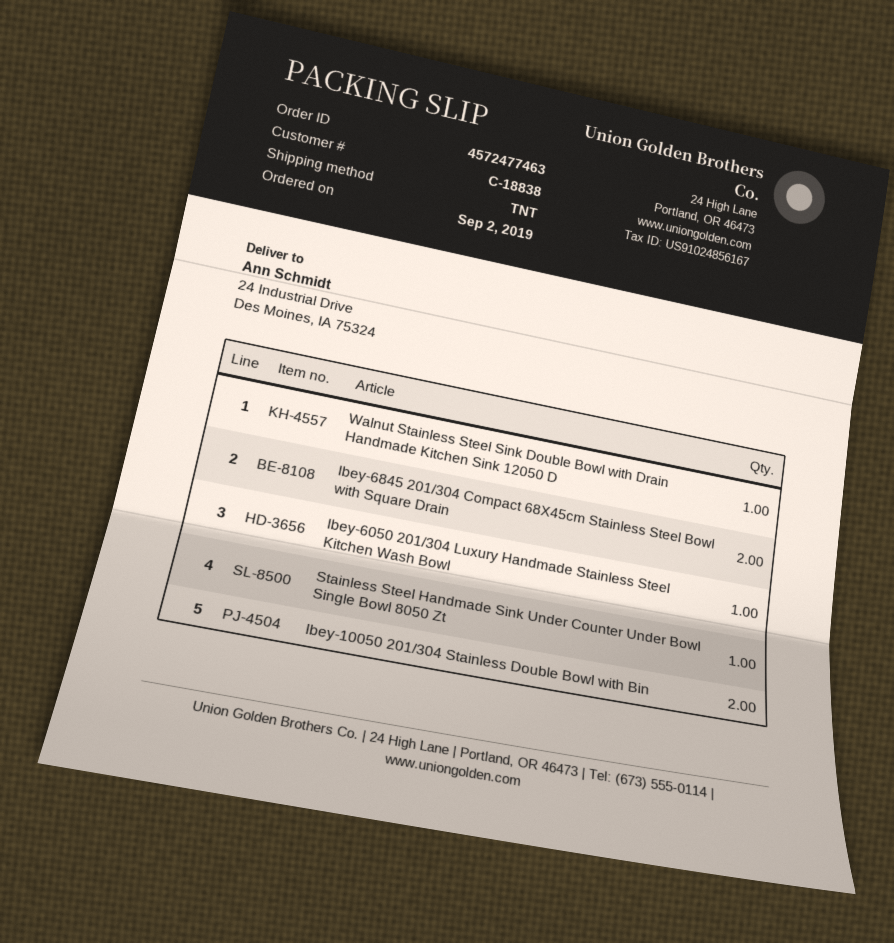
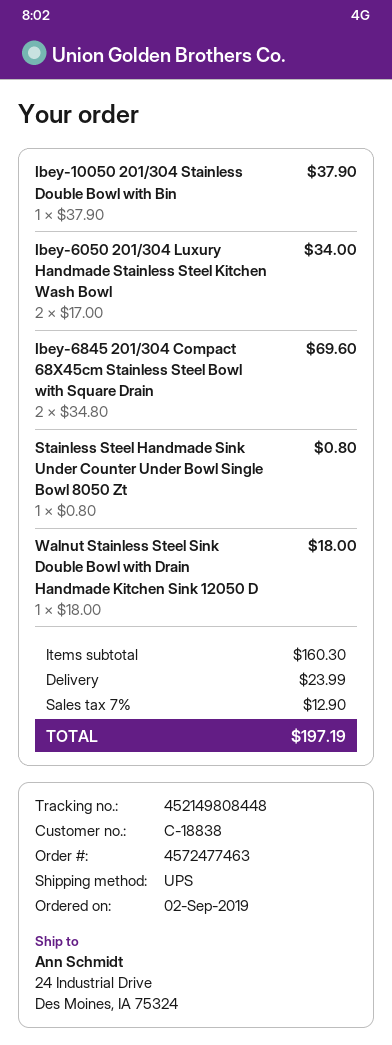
shipping method: TNT -> UPS
Ibey-6050 201/304 Luxury Handmade Stainless Steel Kitchen Wash Bowl: 1 -> 2
Ibey-10050 201/304 Stainless Double Bowl with Bin: 2 -> 1

